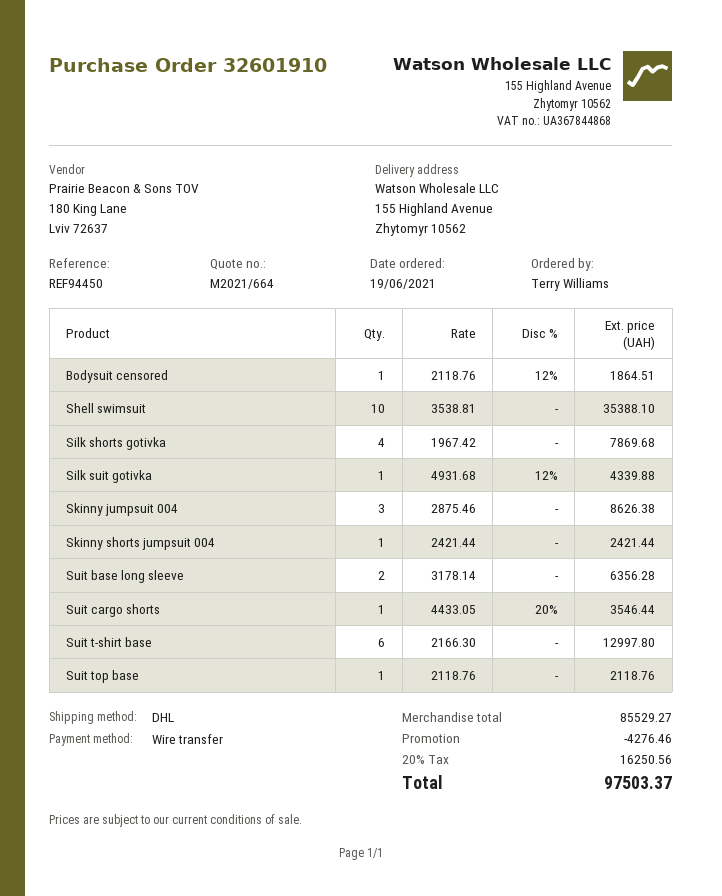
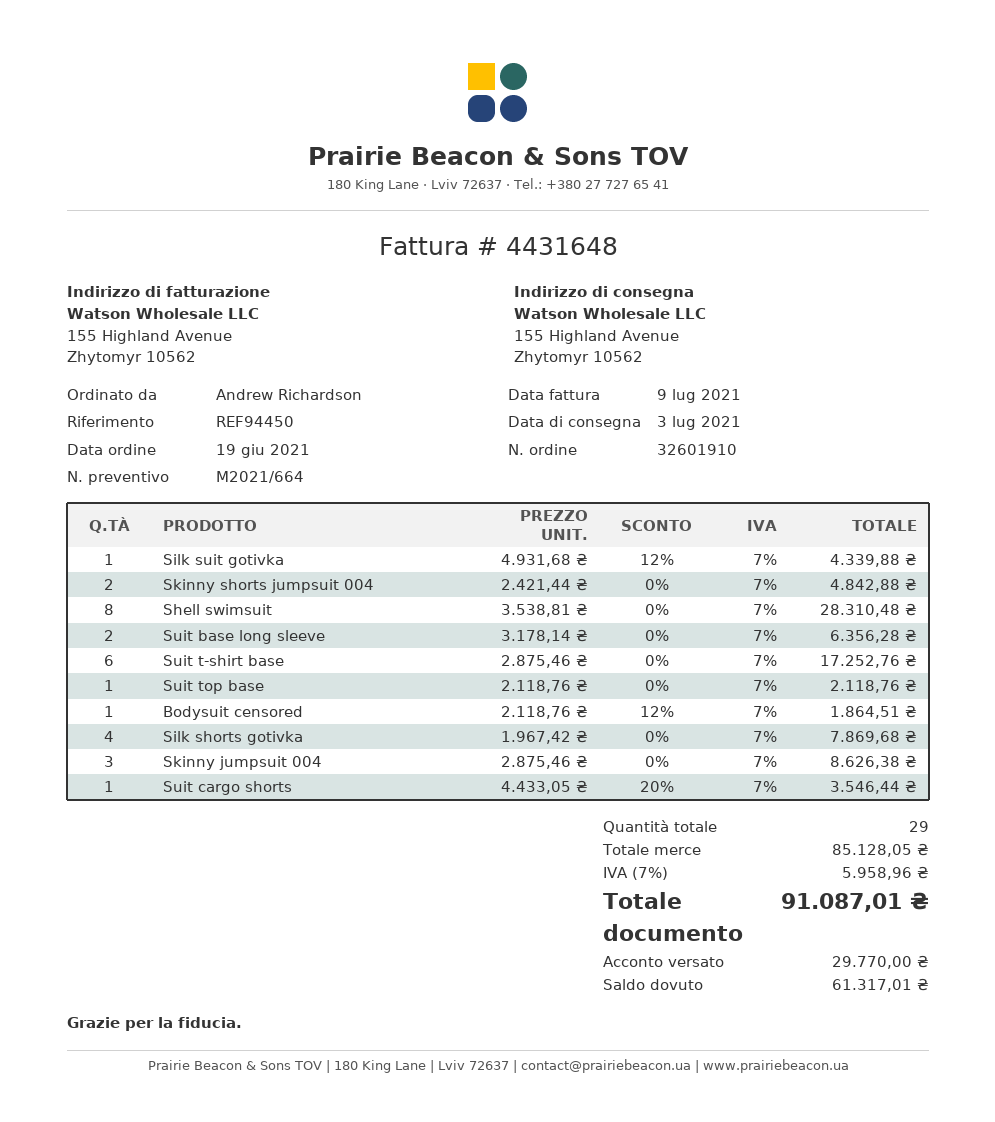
ordered by: Terry Williams -> Andrew Richardson
Shell swimsuit: 10 x 3538.81 = 35388.10 -> 8 x 3538.81 = 28310.48
Skinny shorts jumpsuit 004: 1 x 2421.44 = 2421.44 -> 2 x 2421.44 = 4842.88
Suit t-shirt base: 6 x 2166.30 = 12997.80 -> 6 x 2875.46 = 17252.76
subtotal: 85529.27 -> 85128.05
discount: 4276.46 -> none
tax: 20% = 16250.56 -> 7% = 5958.96
total: 97503.37 -> 91087.01

